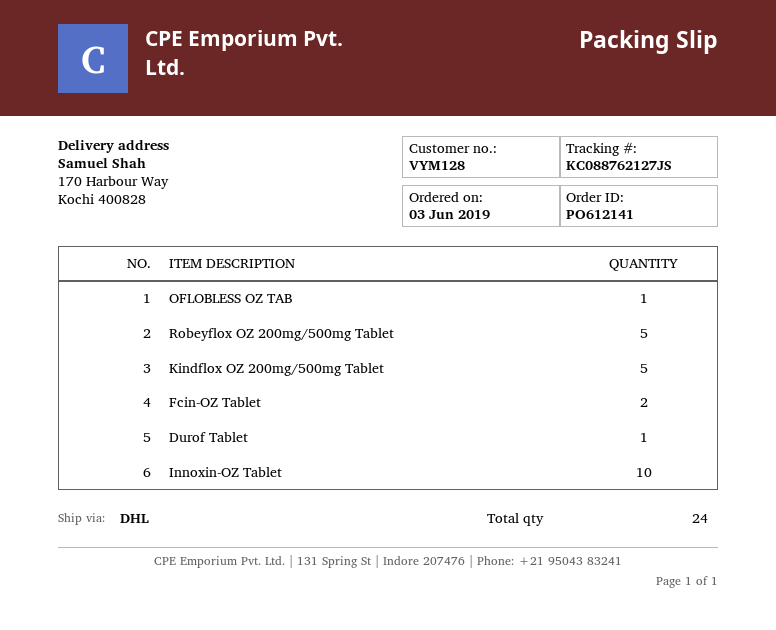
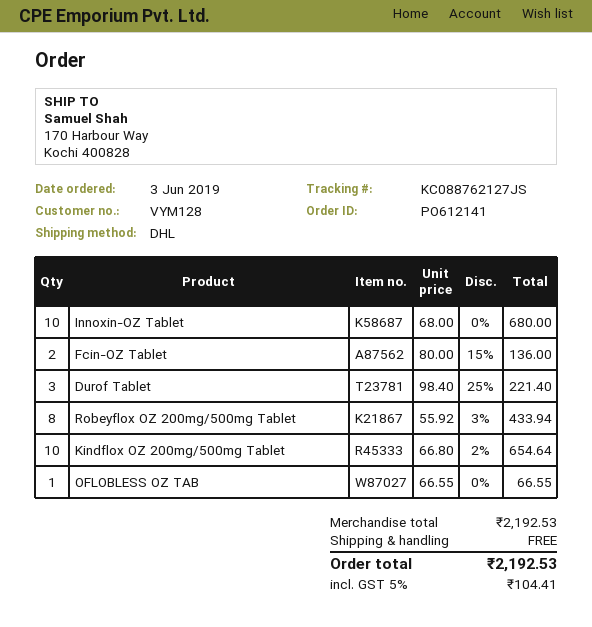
Robeyflox OZ 200mg/500mg Tablet: 5 -> 8
Kindflox OZ 200mg/500mg Tablet: 5 -> 10
Durof Tablet: 1 -> 3

